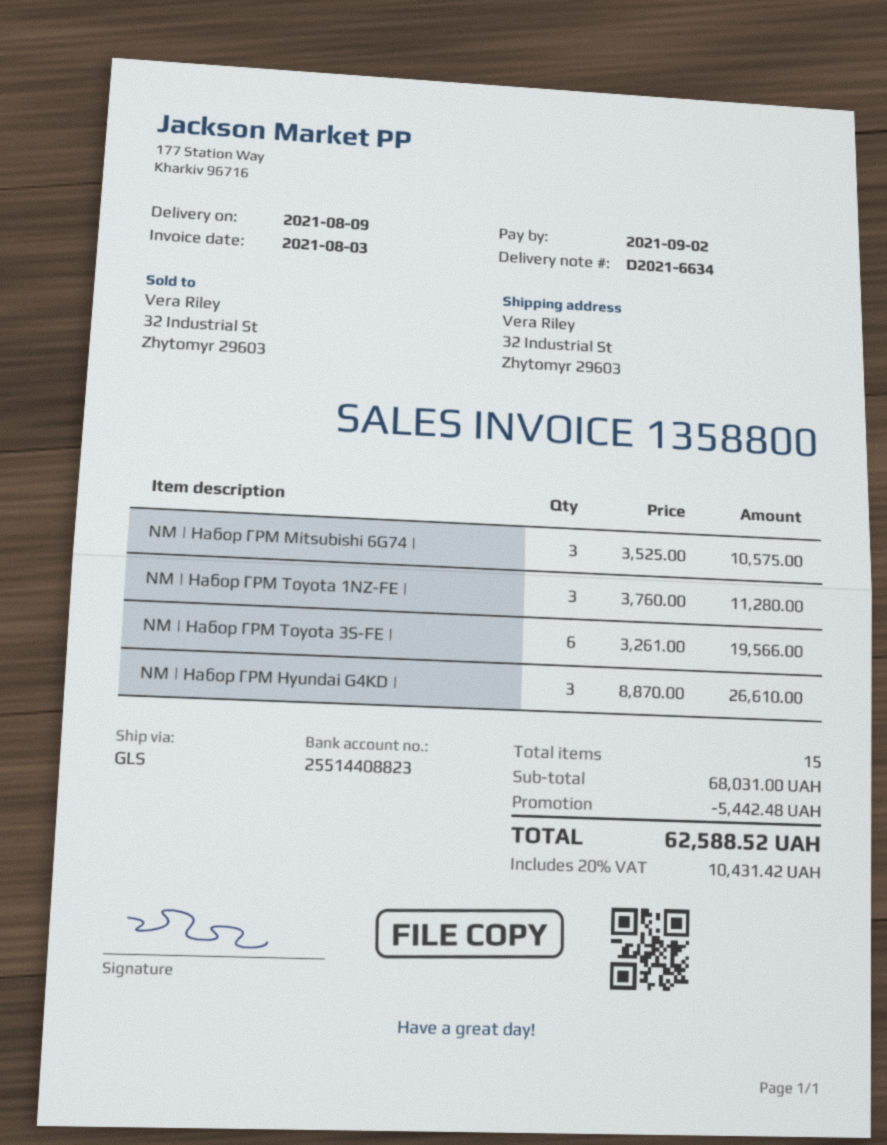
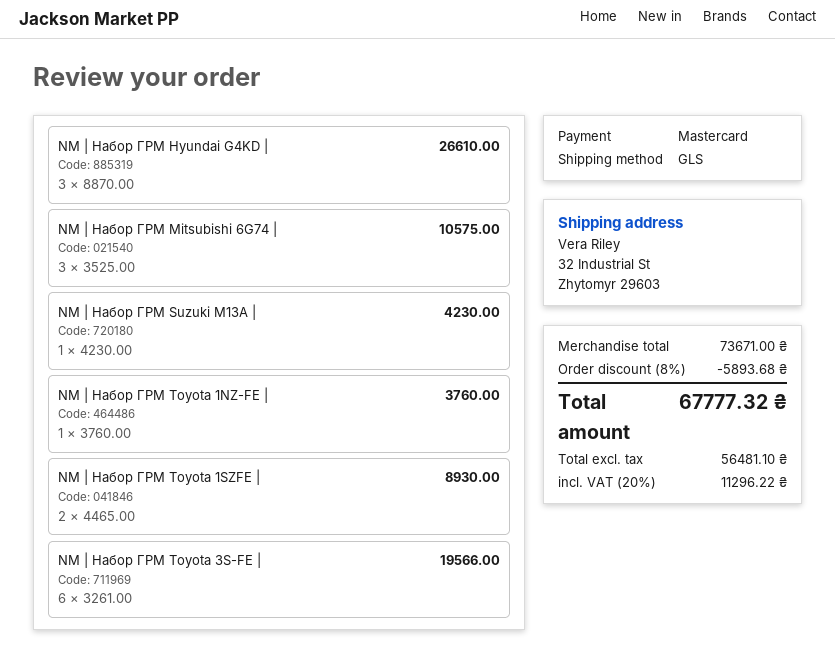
NM | Набор ГРМ Toyota 1NZ-FE |: 3 x 3760.00 = 11280.00 -> 1 x 3760.00 = 3760.00
NM | Набор ГРМ Suzuki M13A |: none -> 1 x 4230.00 = 4230.00
NM | Набор ГРМ Toyota 1SZFE |: none -> 2 x 4465.00 = 8930.00
subtotal: 68031.00 -> 73671.00
discount: 5442.48 -> 5893.68
tax: 20% = 10431.42 -> 20% = 11296.22
total: 62588.52 -> 67777.32

